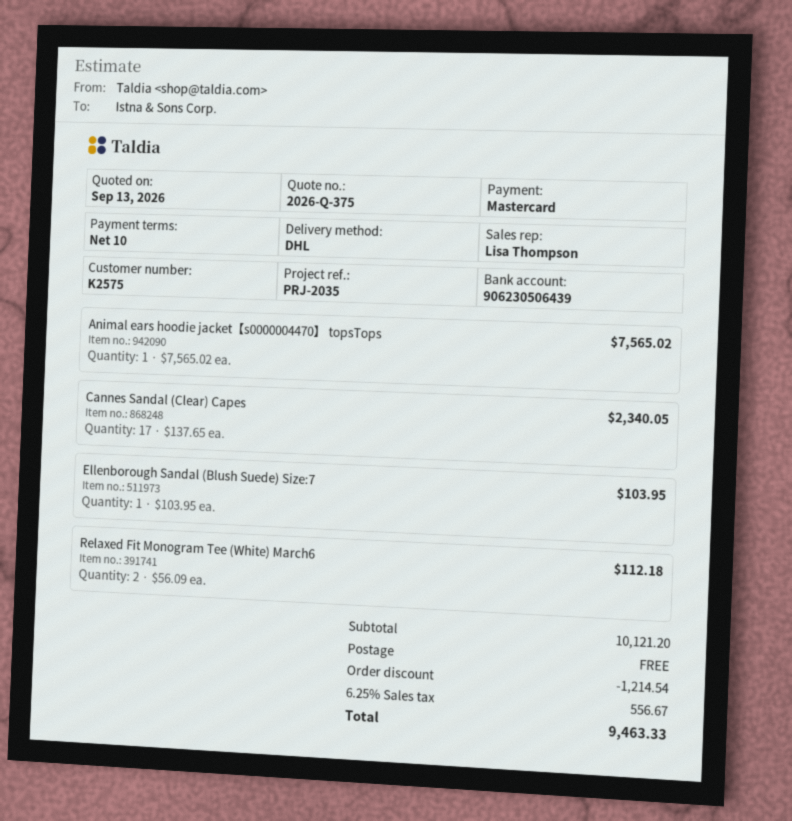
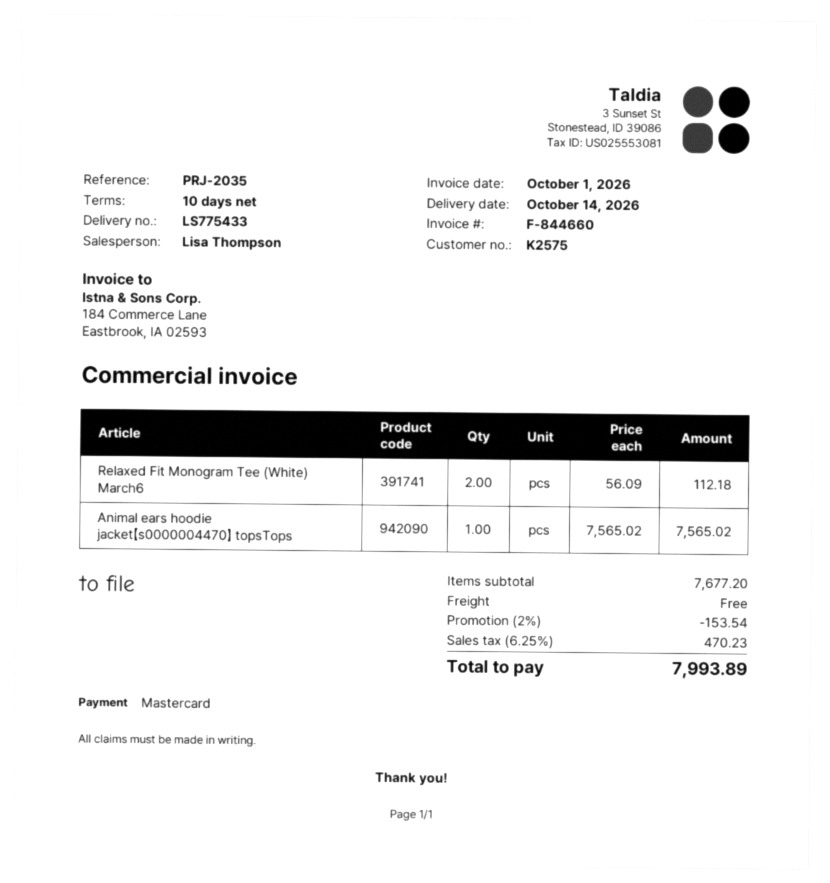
Cannes Sandal (Clear) Capes: 17 x 137.65 = 2340.05 -> none
Ellenborough Sandal (Blush Suede) Size:7: 1 x 103.95 = 103.95 -> none
subtotal: 10121.20 -> 7677.20
discount: 1214.54 -> 153.54
tax: 6.25% = 556.67 -> 6.25% = 470.23
total: 9463.33 -> 7993.89

